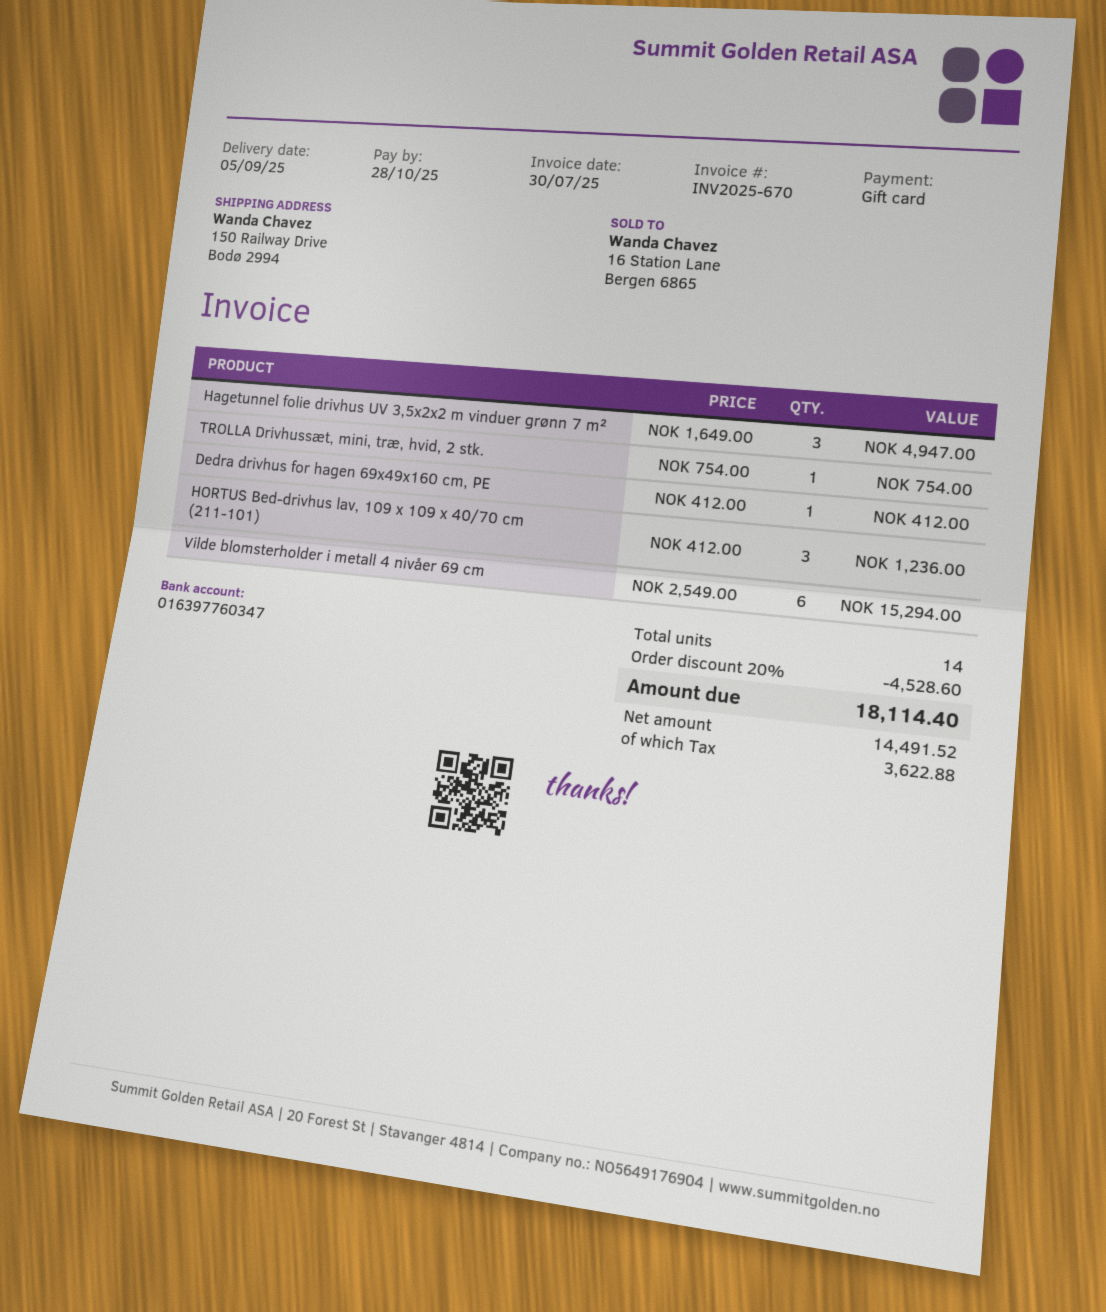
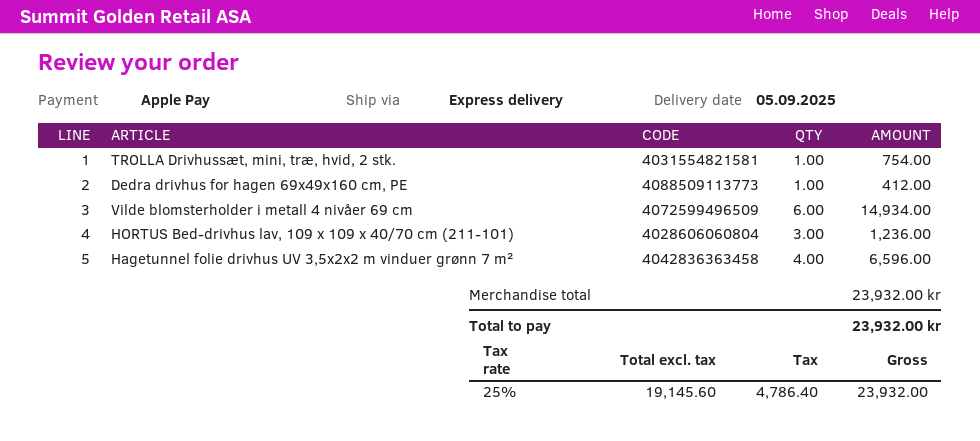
payment method: gift card -> Apple Pay
Hagetunnel folie drivhus UV 3,5x2x2 m vinduer grønn 7 m²: 3 for 4947.00 -> 4 for 6596.00
Vilde blomsterholder i metall 4 nivåer 69 cm: 6 for 15294.00 -> 6 for 14934.00
discount: 20% = 4528.60 -> none
net: 14491.52 -> 19145.60
tax: 3622.88 -> 4786.40
total: 18114.40 -> 23932.00

